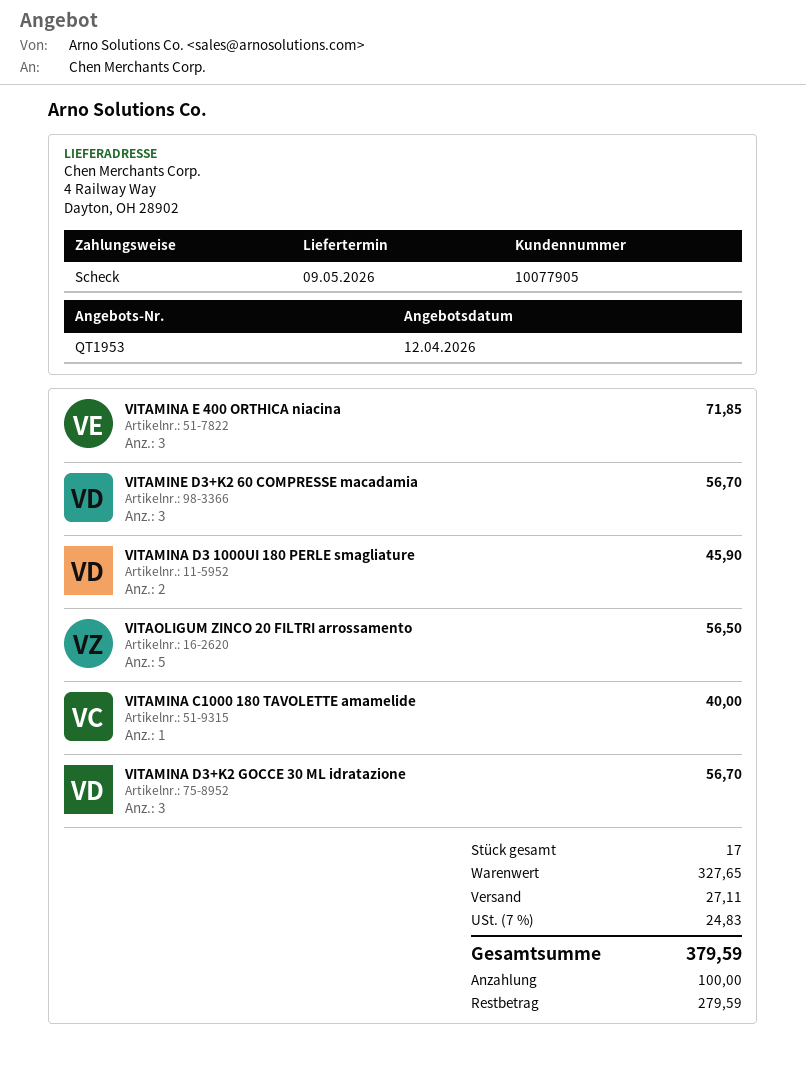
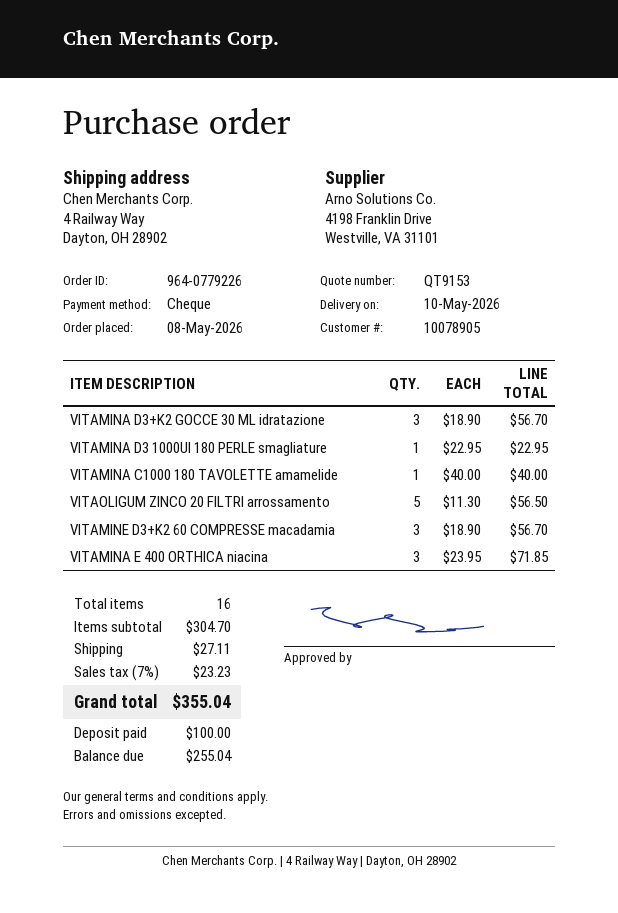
quote number: QT1953 -> QT9153
delivery date: 2026-05-09 -> 2026-05-10
customer number: 10077905 -> 10078905
VITAMINA D3 1000UI 180 PERLE smagliature: 2 for 45.90 -> 1 for 22.95
total quantity: 17 -> 16
subtotal: 327.65 -> 304.70
tax: 7% = 24.83 -> 7% = 23.23
total: 379.59 -> 355.04
balance: 279.59 -> 255.04

